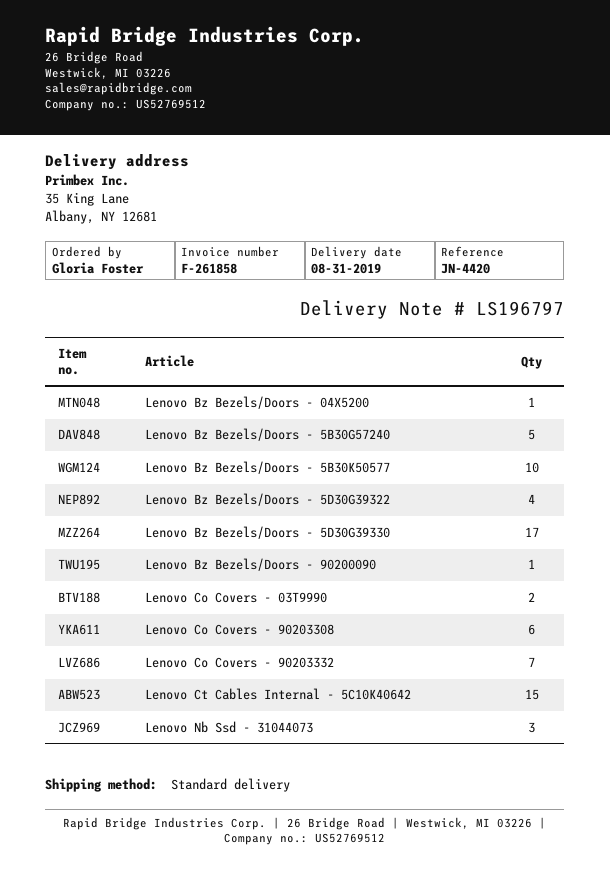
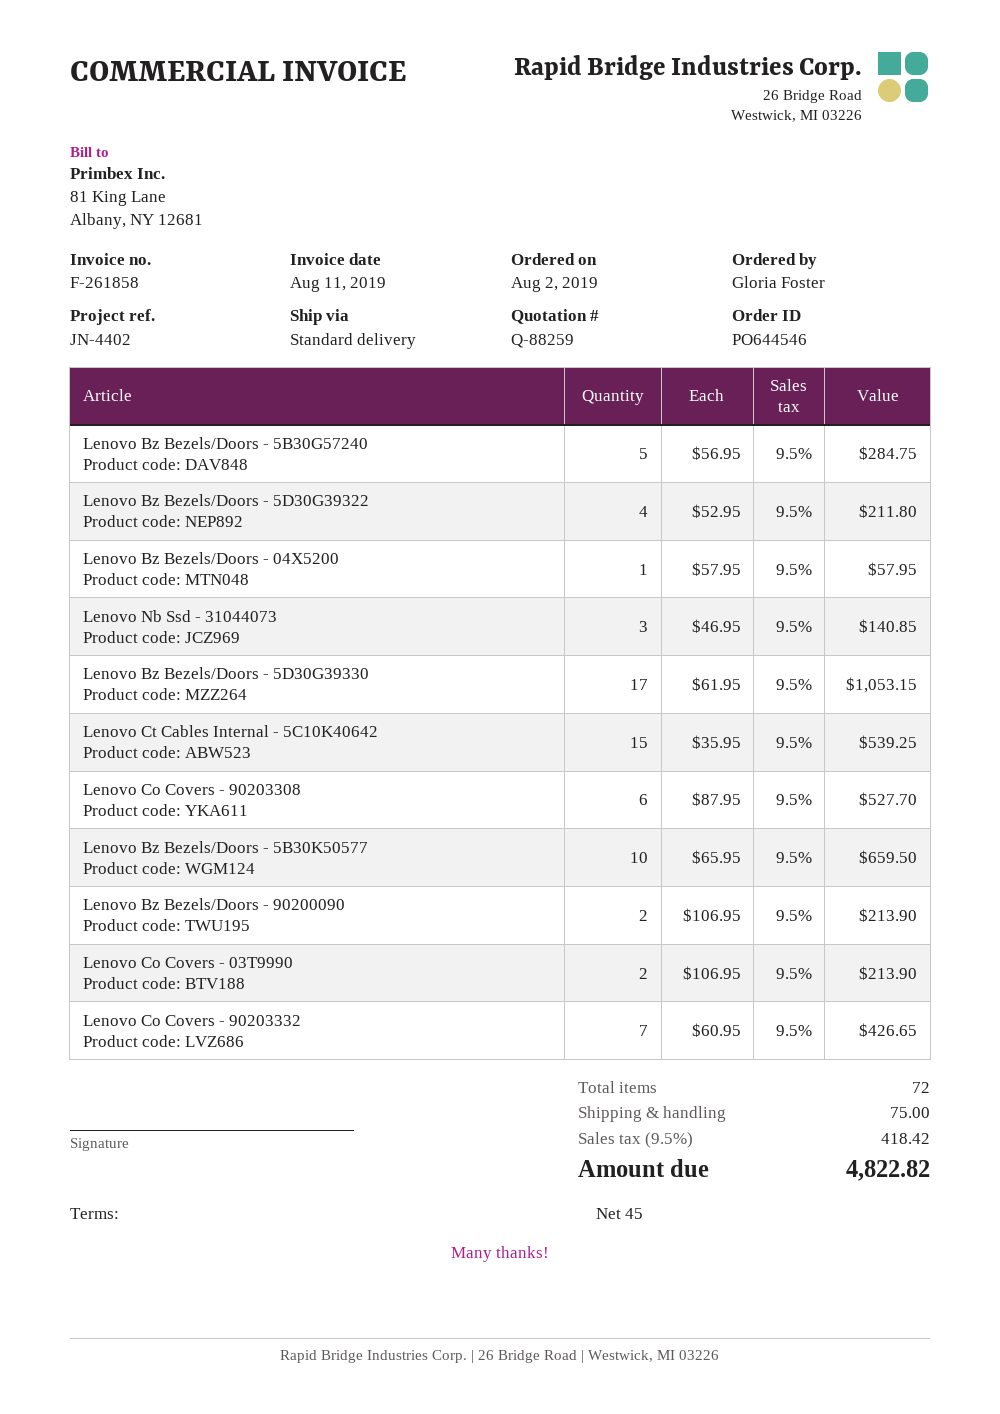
reference: JN-4420 -> JN-4402
Lenovo Bz Bezels/Doors - 90200090: 1 -> 2

